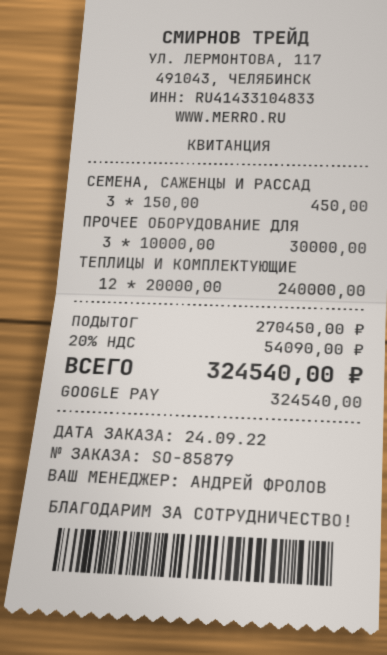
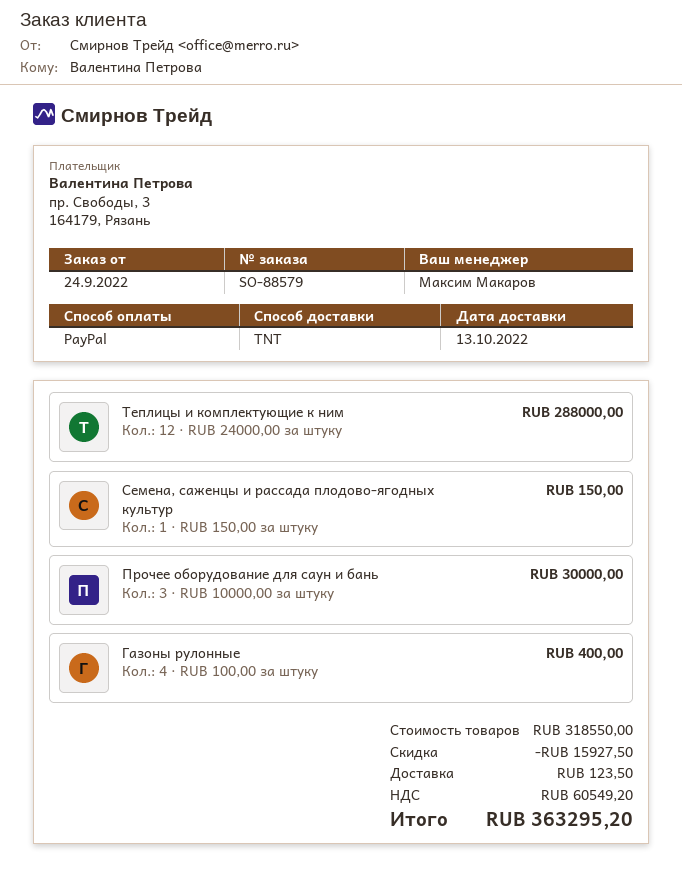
order number: SO-85879 -> SO-88579
sales rep: АНДРЕЙ ФРОЛОВ -> Максим Макаров
payment method: Google Pay -> PayPal
СЕМЕНА, САЖЕНЦЫ И РАССАД: 3 x 150.00 = 450.00 -> 1 x 150.00 = 150.00
ТЕПЛИЦЫ И КОМПЛЕКТУЮЩИЕ: 12 x 20000.00 = 240000.00 -> 12 x 24000.00 = 288000.00
Газоны рулонные: none -> 4 x 100.00 = 400.00
subtotal: 270450.00 -> 318550.00
discount: none -> 15927.50
shipping: none -> 123.50
tax: 54090.00 -> 60549.20
total: 324540.00 -> 363295.20

